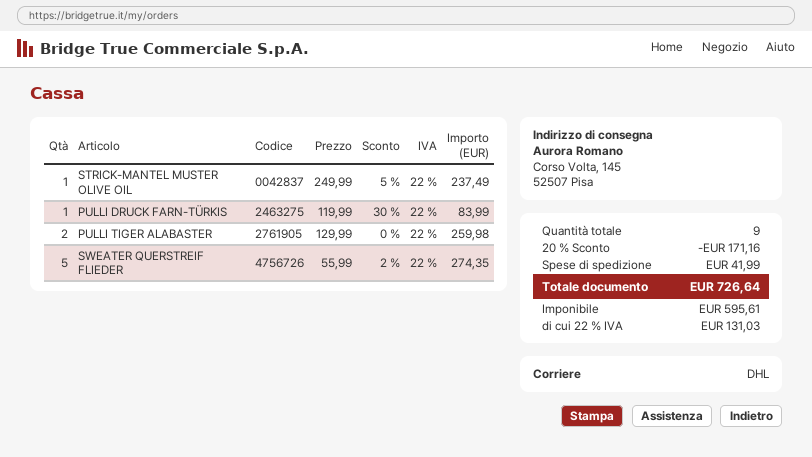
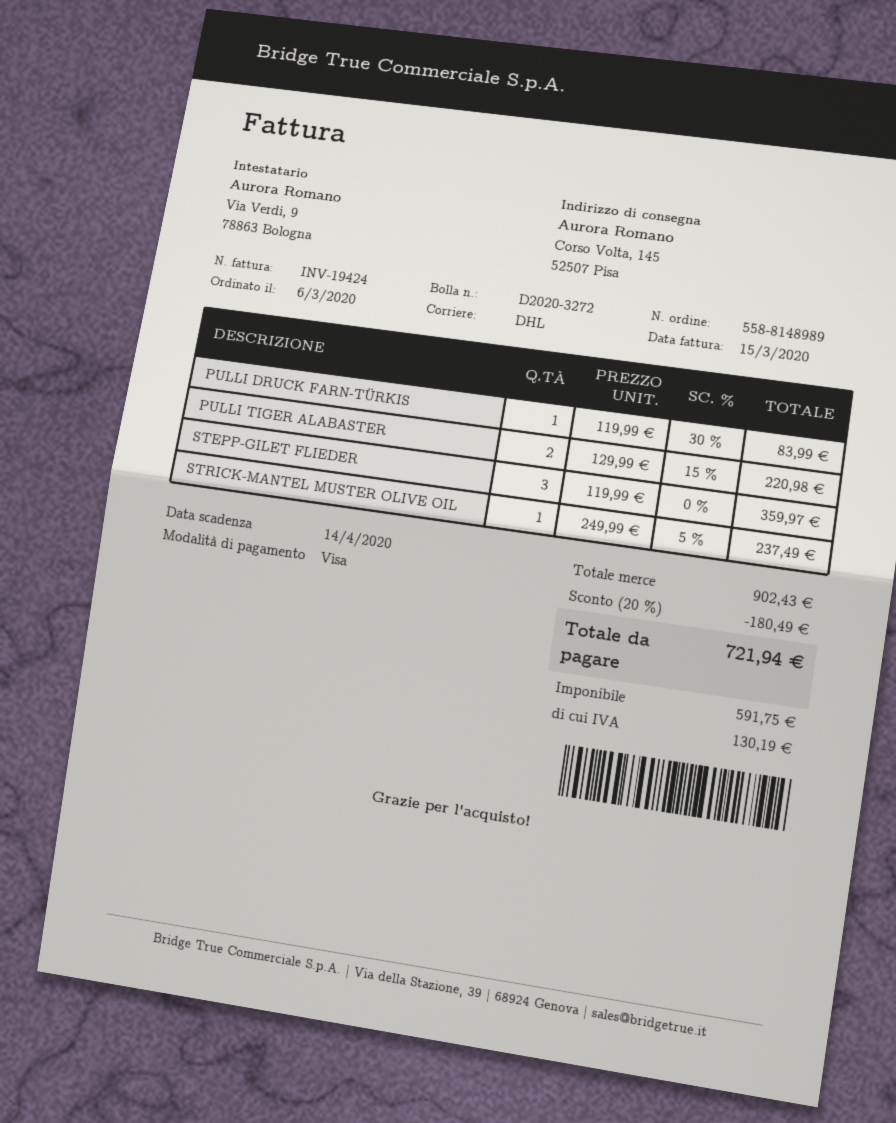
PULLI TIGER ALABASTER: 2 x 129.99 = 259.98 -> 2 x 129.99 - 15% = 220.98
SWEATER QUERSTREIF FLIEDER: 5 x 55.99 - 2% = 274.35 -> none
STEPP-GILET FLIEDER: none -> 3 x 119.99 = 359.97
discount: 20% = 171.16 -> 20% = 180.49
shipping: 41.99 -> none
net: 595.61 -> 591.75
tax: 131.03 -> 130.19
total: 726.64 -> 721.94

